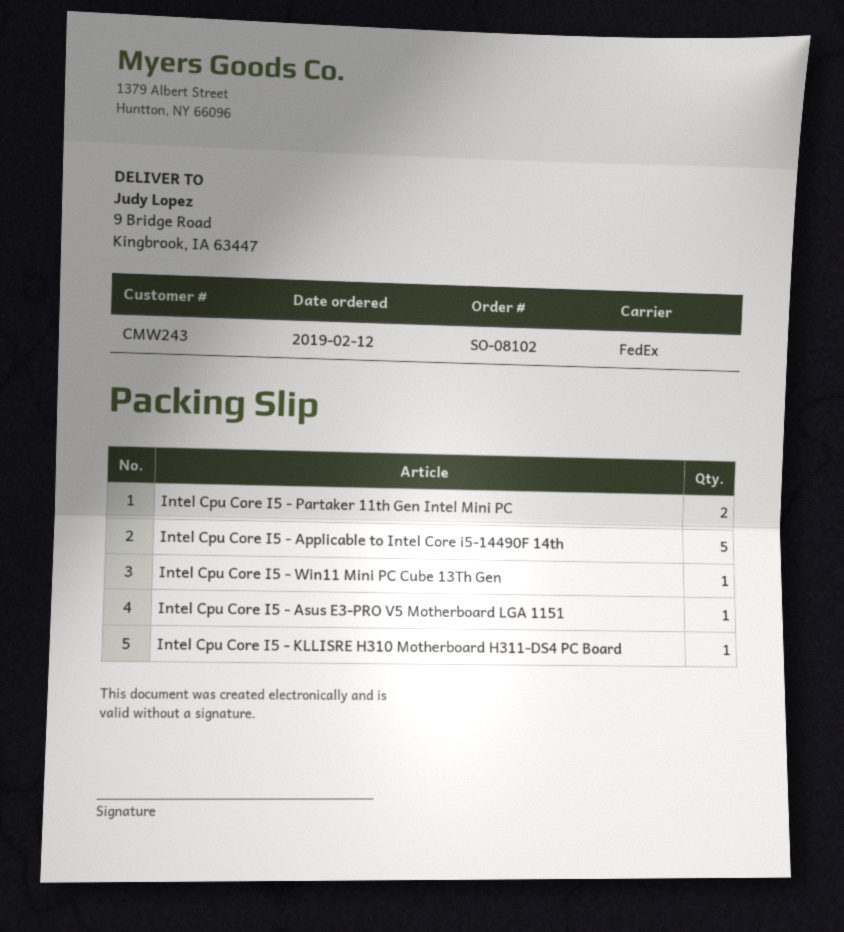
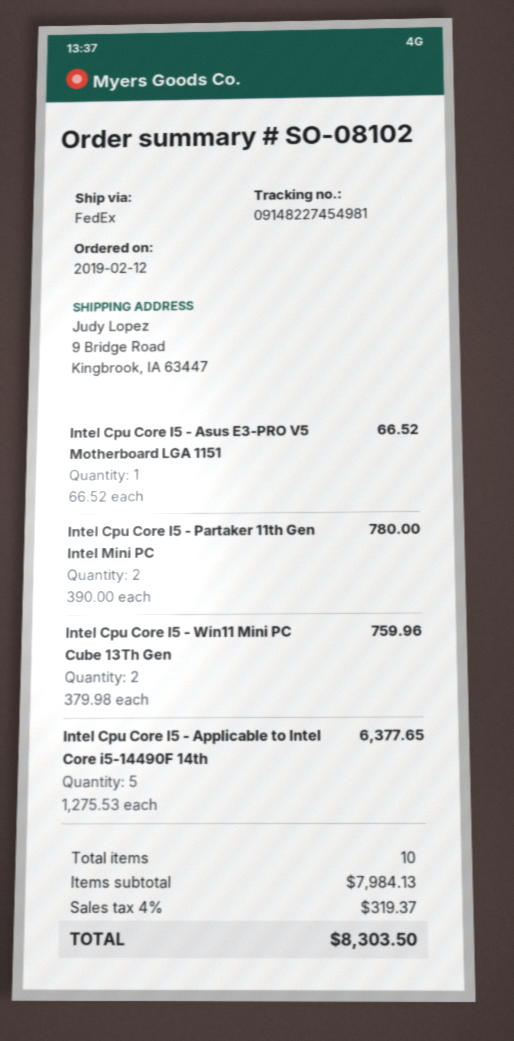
Intel Cpu Core I5 - Win11 Mini PC Cube 13Th Gen: 1 -> 2
Intel Cpu Core I5 - KLLISRE H310 Motherboard H311-DS4 PC Board: 1 -> none

